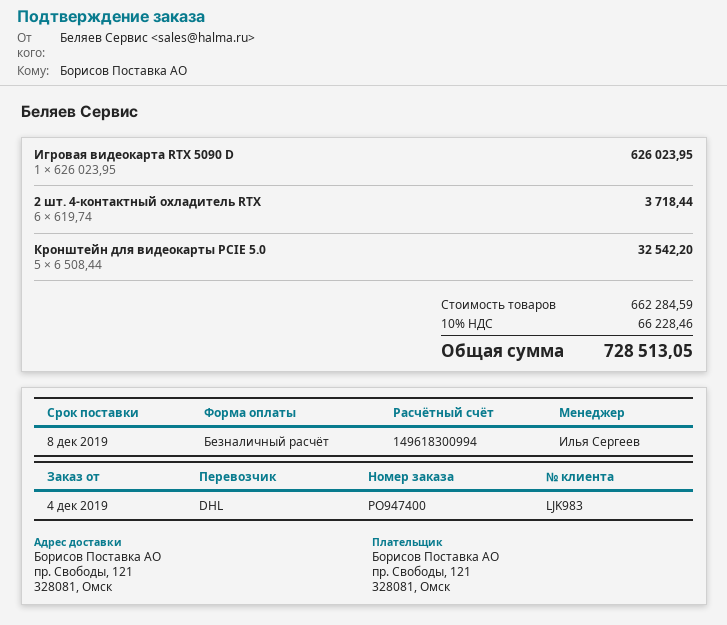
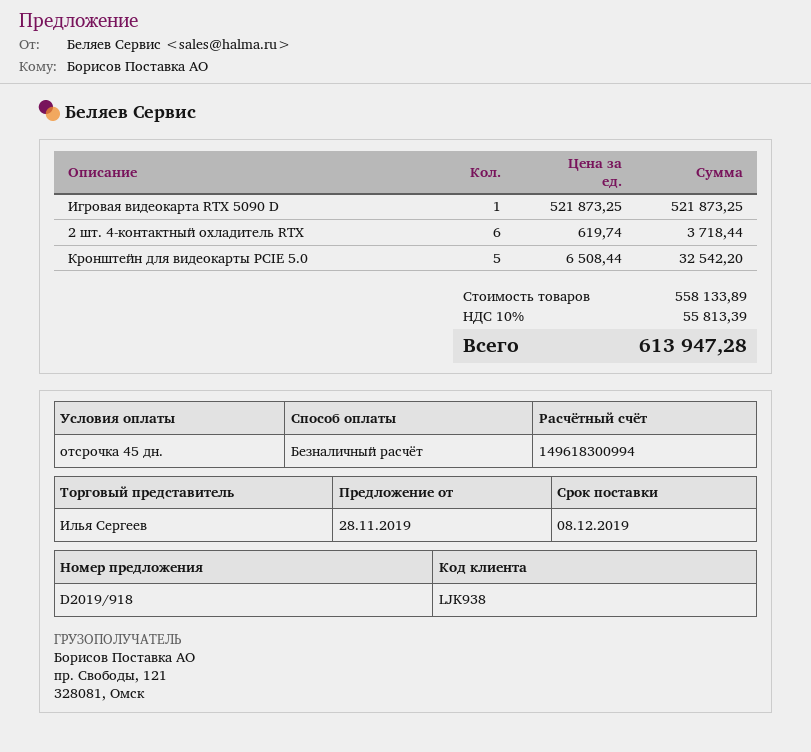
customer number: LJK983 -> LJK938
Игровая видеокарта RTX 5090 D: 1 x 626023.95 = 626023.95 -> 1 x 521873.25 = 521873.25
subtotal: 662284.59 -> 558133.89
tax: 10% = 66228.46 -> 10% = 55813.39
total: 728513.05 -> 613947.28

